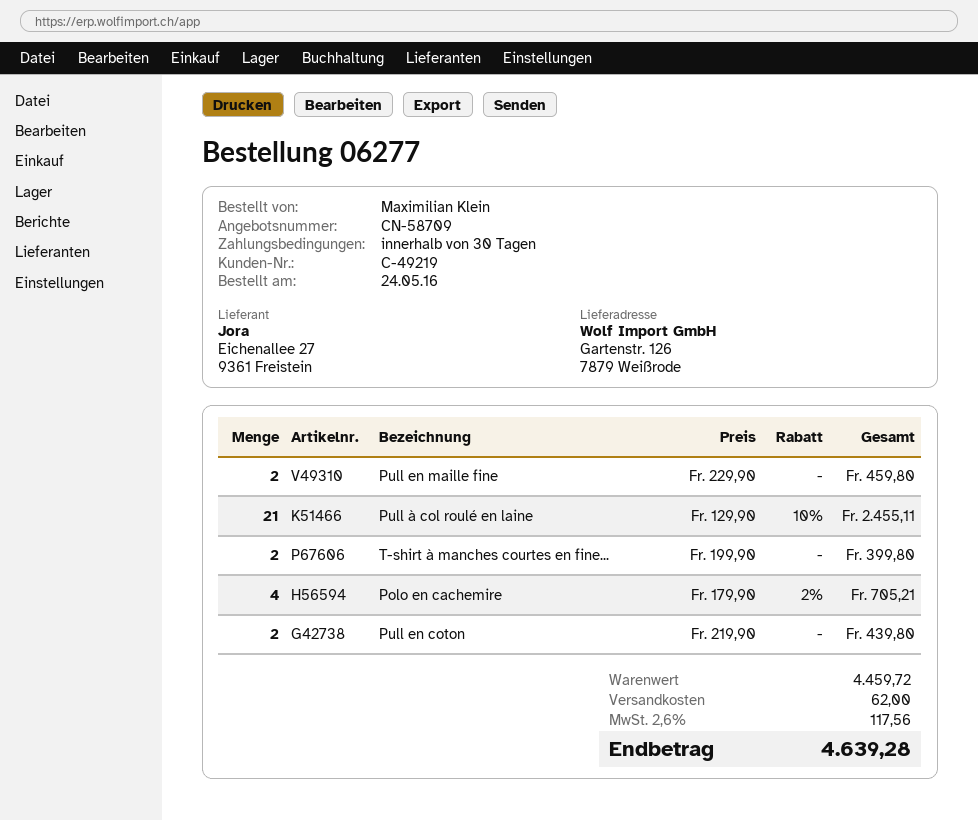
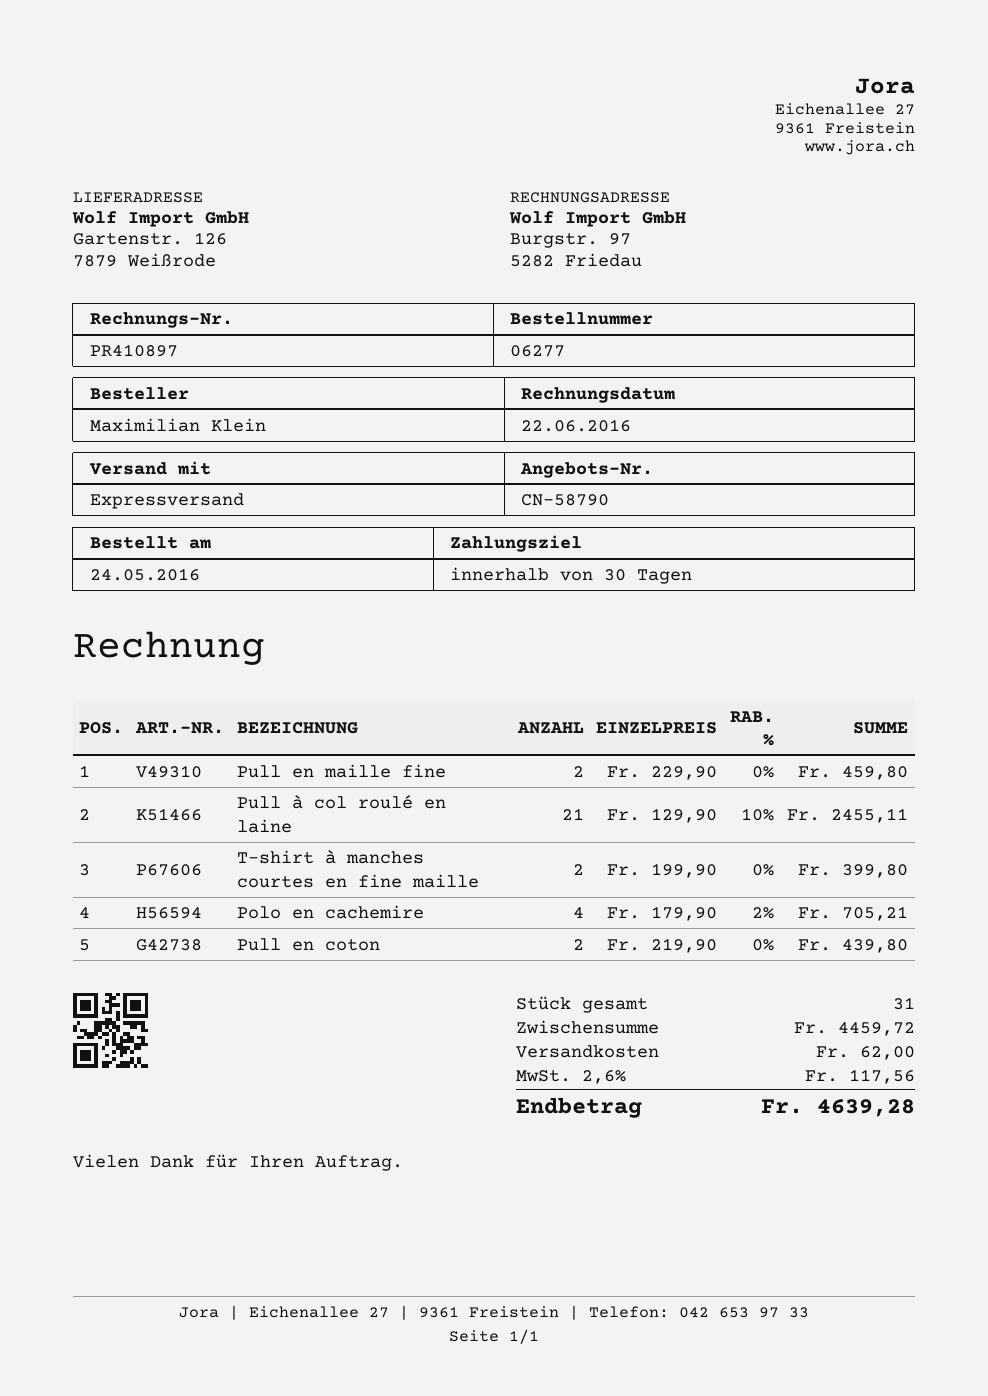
quote number: CN-58709 -> CN-58790

